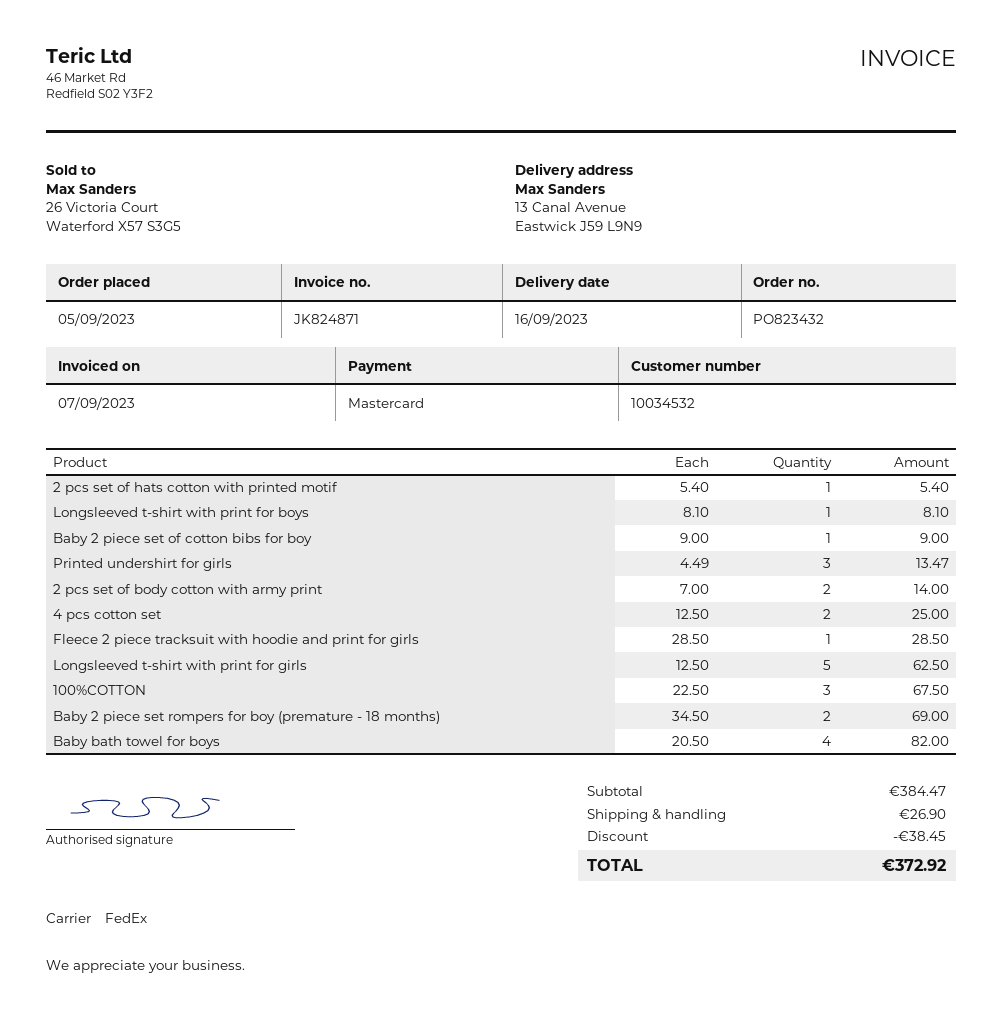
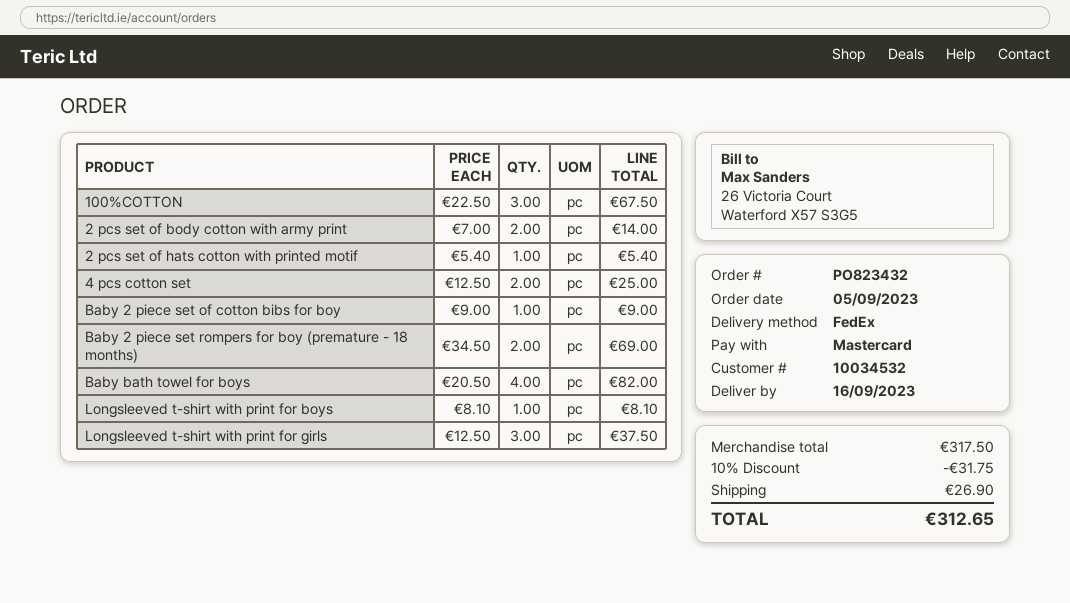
Printed undershirt for girls: 3 x 4.49 = 13.47 -> none
Fleece 2 piece tracksuit with hoodie and print for girls: 1 x 28.50 = 28.50 -> none
Longsleeved t-shirt with print for girls: 5 x 12.50 = 62.50 -> 3 x 12.50 = 37.50
subtotal: 384.47 -> 317.50
discount: 38.45 -> 31.75
total: 372.92 -> 312.65

